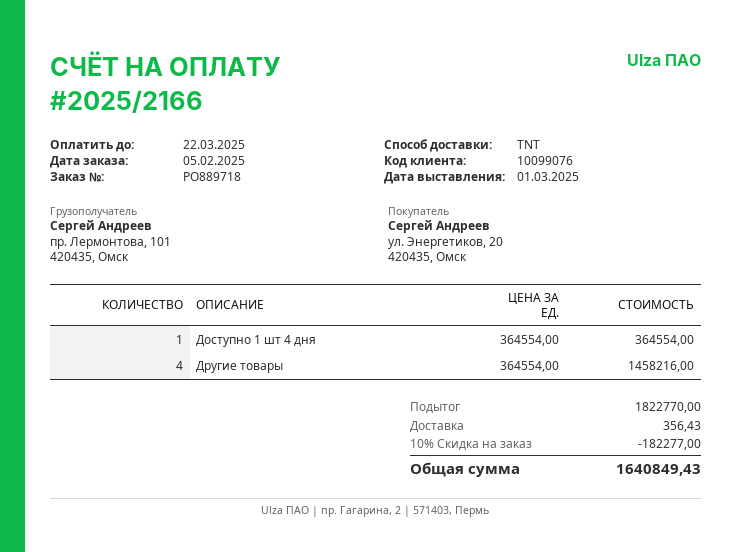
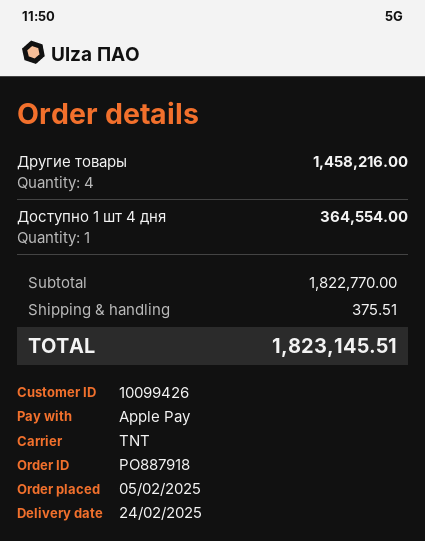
order number: PO889718 -> PO887918
customer number: 10099076 -> 10099426
discount: 10% = 182277.00 -> none
shipping: 356.43 -> 375.51
total: 1640849.43 -> 1823145.51

